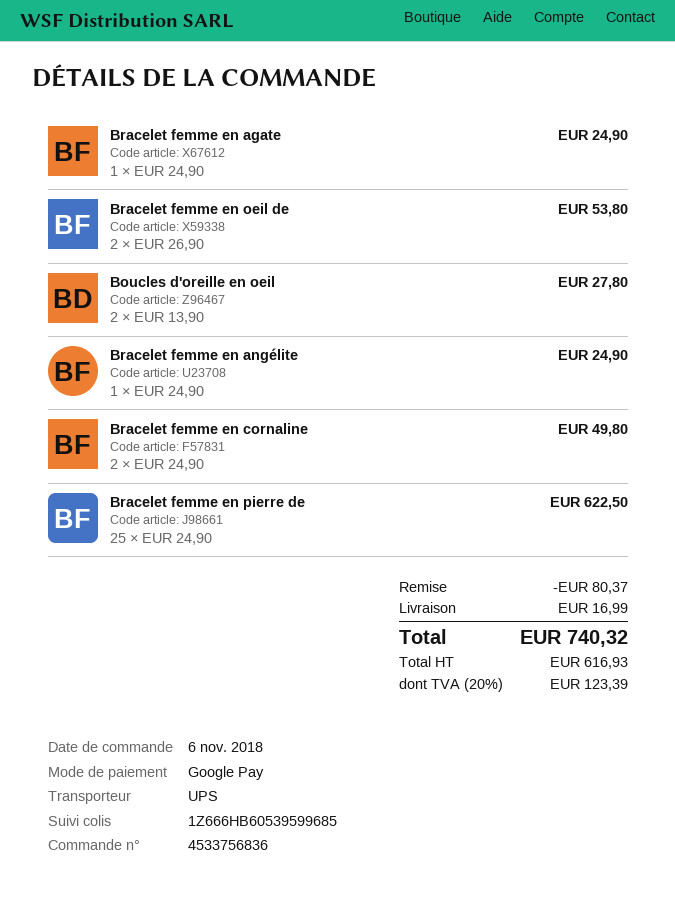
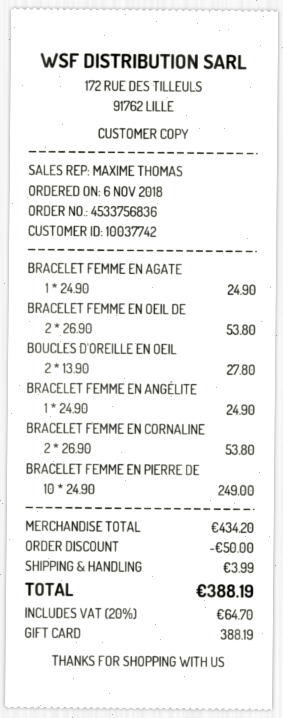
payment method: Google Pay -> gift card
Bracelet femme en cornaline: 2 x 24.90 = 49.80 -> 2 x 26.90 = 53.80
Bracelet femme en pierre de: 25 x 24.90 = 622.50 -> 10 x 24.90 = 249.00
discount: 80.37 -> 50.00
shipping: 16.99 -> 3.99
tax: 20% = 123.39 -> 20% = 64.70
total: 740.32 -> 388.19

